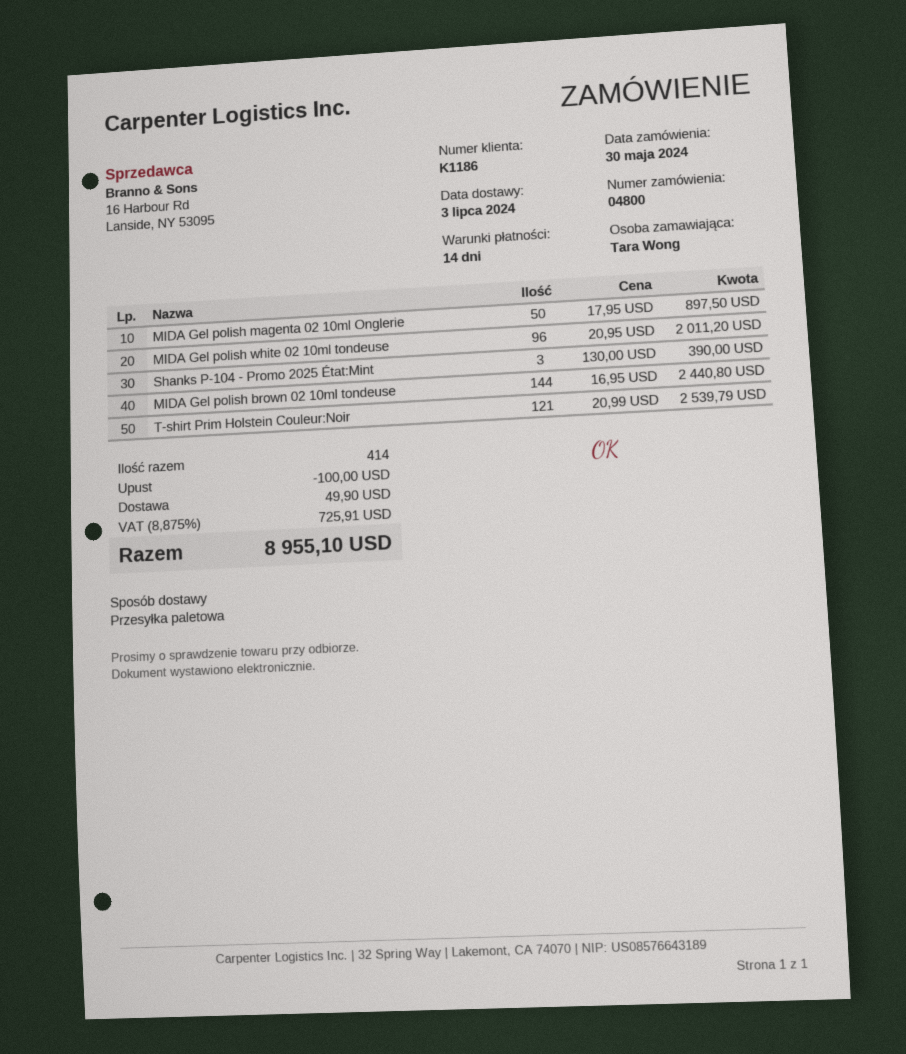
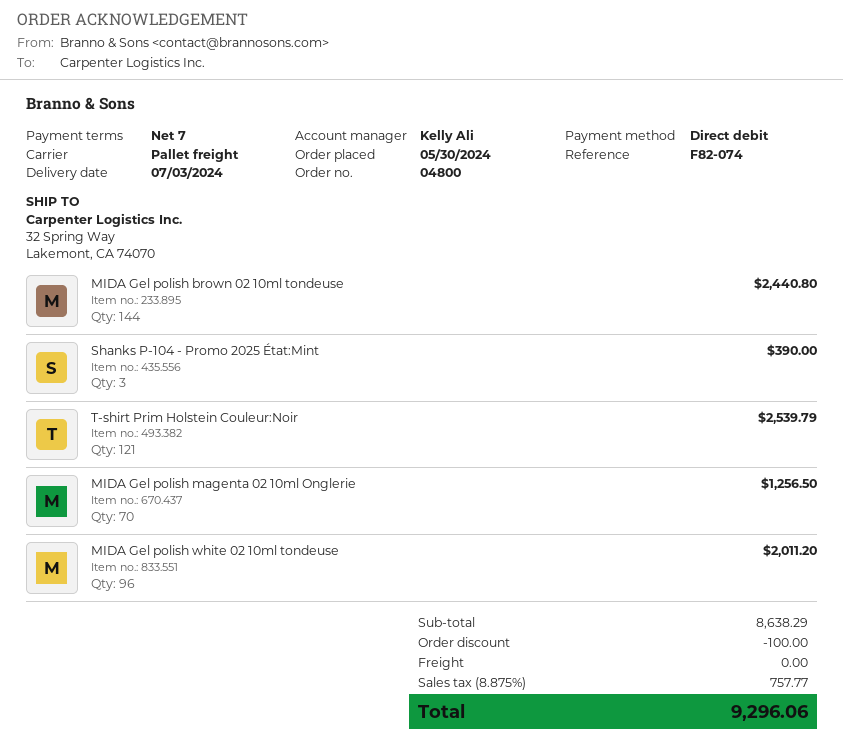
payment terms: 14 days -> 7 days
MIDA Gel polish magenta 02 10ml Onglerie: 50 for 897.50 -> 70 for 1256.50
shipping: 49.90 -> 0.00
tax: 8.875% = 725.91 -> 8.875% = 757.77
total: 8955.10 -> 9296.06

